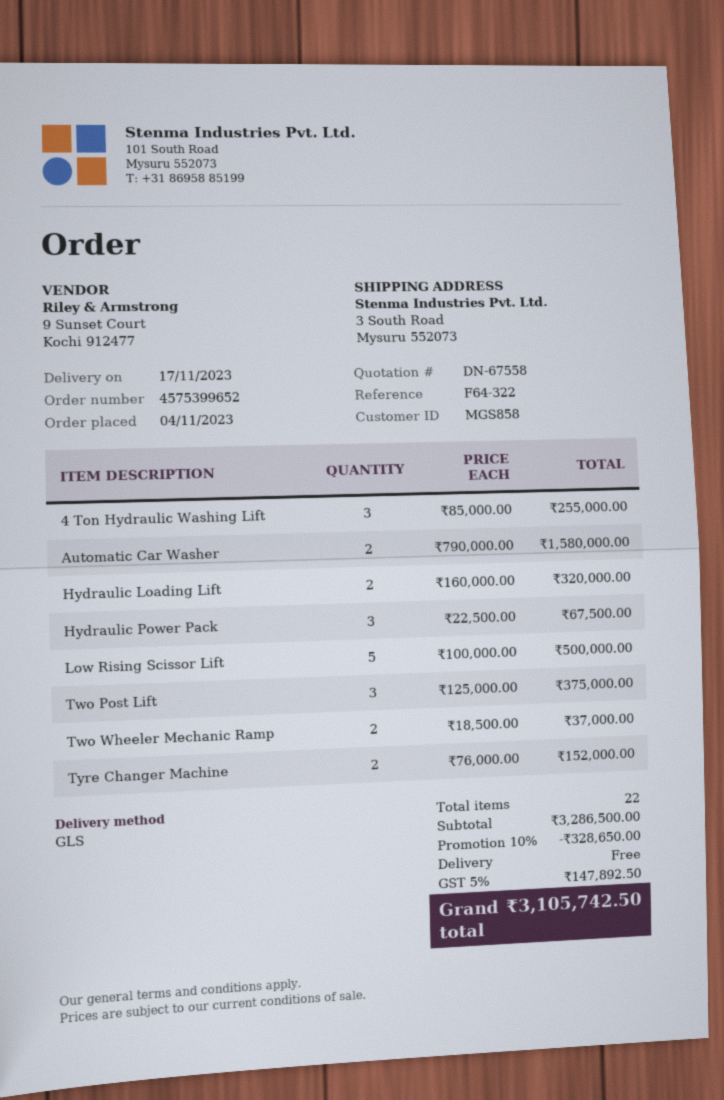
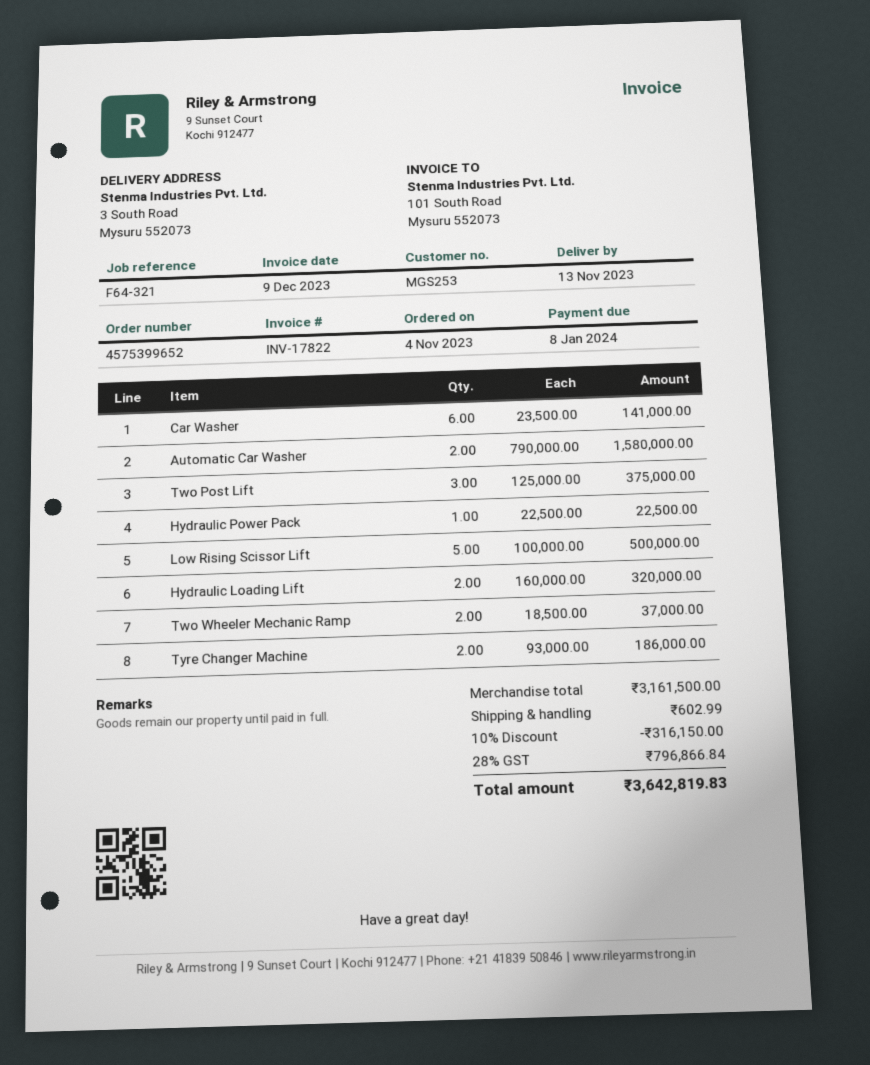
delivery date: 2023-11-17 -> 2023-11-13
customer number: MGS858 -> MGS253
reference: F64-322 -> F64-321
4 Ton Hydraulic Washing Lift: 3 x 85000.00 = 255000.00 -> none
Hydraulic Power Pack: 3 x 22500.00 = 67500.00 -> 1 x 22500.00 = 22500.00
Tyre Changer Machine: 2 x 76000.00 = 152000.00 -> 2 x 93000.00 = 186000.00
Car Washer: none -> 6 x 23500.00 = 141000.00
subtotal: 3286500.00 -> 3161500.00
discount: 10% = 328650.00 -> 10% = 316150.00
shipping: 0.00 -> 602.99
tax: 5% = 147892.50 -> 28% = 796866.84
total: 3105742.50 -> 3642819.83

